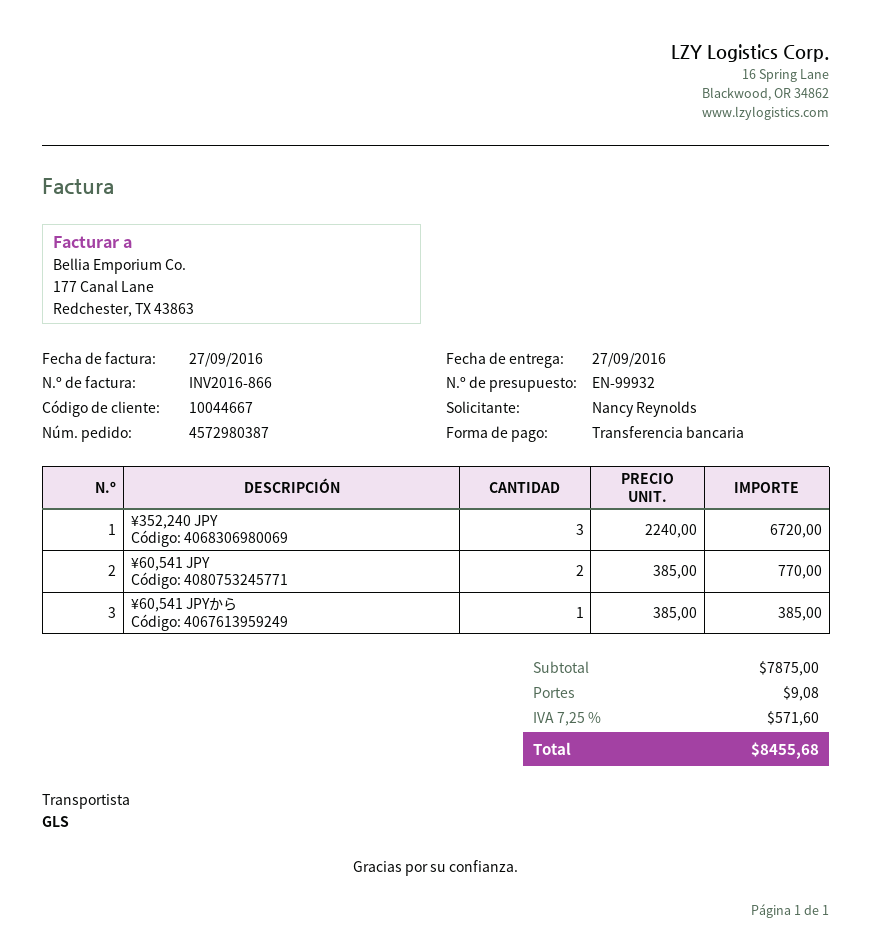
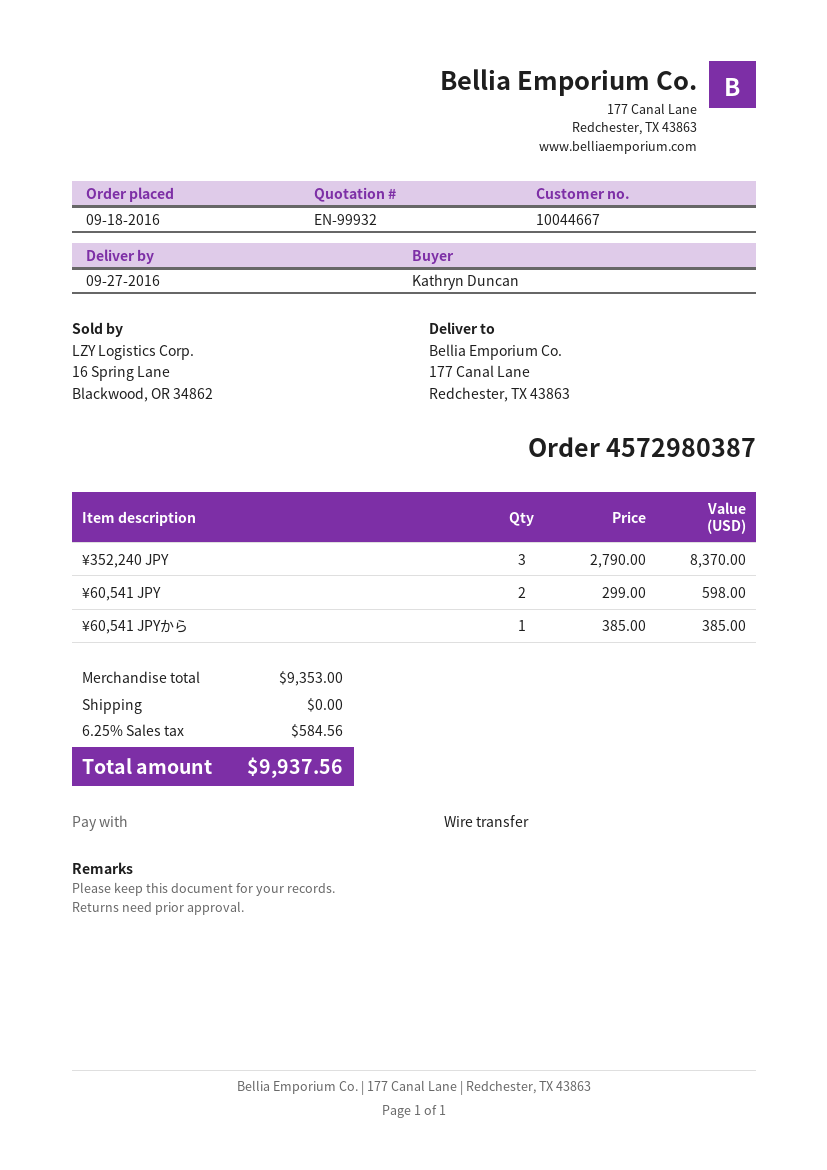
ordered by: Nancy Reynolds -> Kathryn Duncan
¥352,240 JPY: 3 x 2240.00 = 6720.00 -> 3 x 2790.00 = 8370.00
¥60,541 JPY: 2 x 385.00 = 770.00 -> 2 x 299.00 = 598.00
subtotal: 7875.00 -> 9353.00
shipping: 9.08 -> 0.00
tax: 7.25% = 571.60 -> 6.25% = 584.56
total: 8455.68 -> 9937.56

